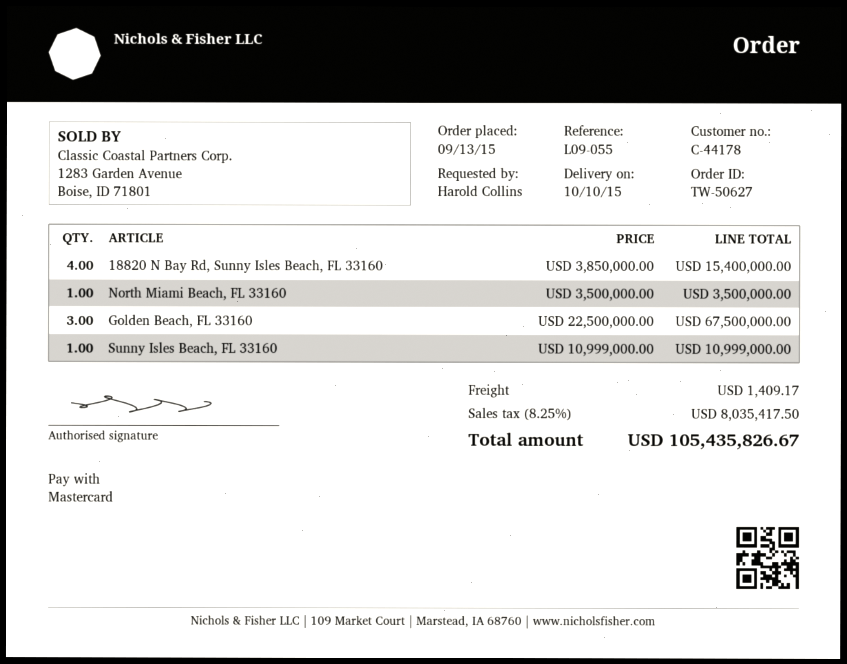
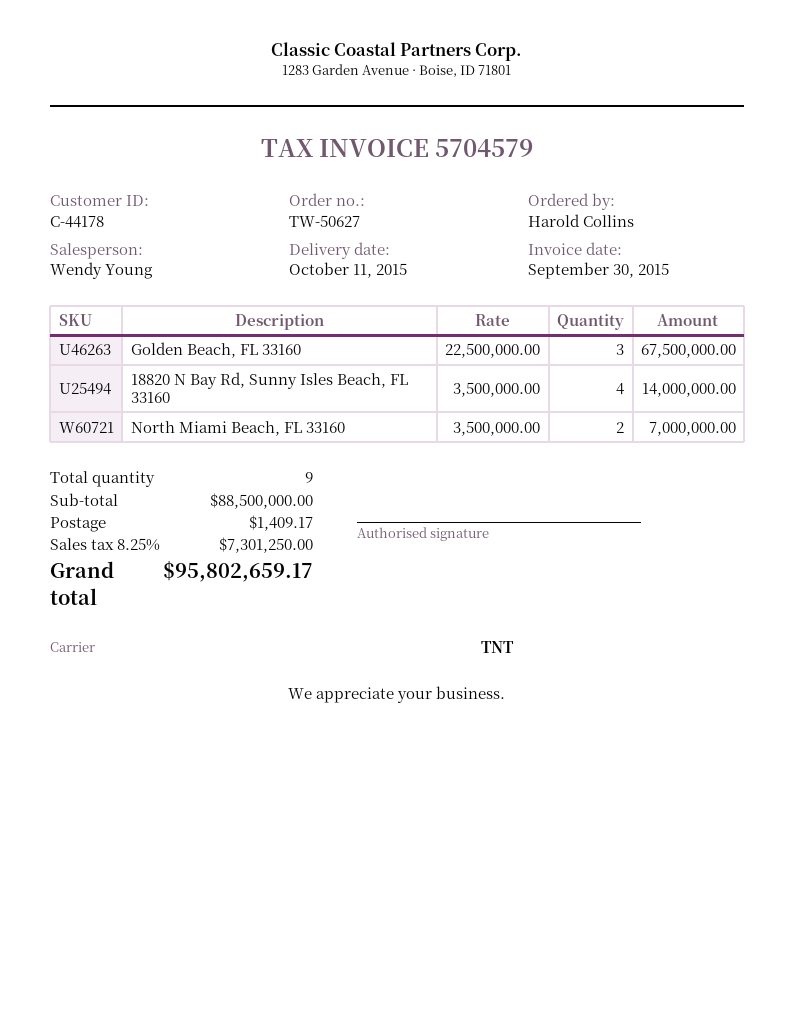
delivery date: 2015-10-10 -> 2015-10-11
18820 N Bay Rd, Sunny Isles Beach, FL 33160: 4 x 3850000.00 = 15400000.00 -> 4 x 3500000.00 = 14000000.00
North Miami Beach, FL 33160: 1 x 3500000.00 = 3500000.00 -> 2 x 3500000.00 = 7000000.00
Sunny Isles Beach, FL 33160: 1 x 10999000.00 = 10999000.00 -> none
tax: 8.25% = 8035417.50 -> 8.25% = 7301250.00
total: 105435826.67 -> 95802659.17

